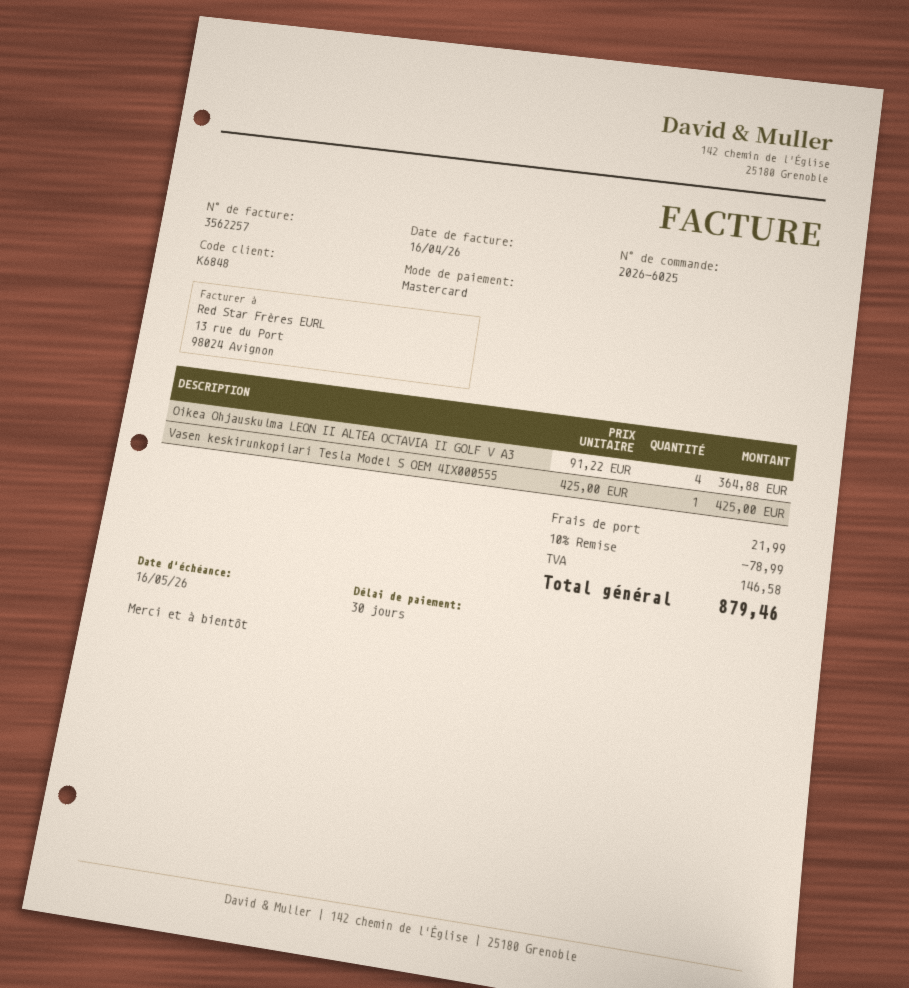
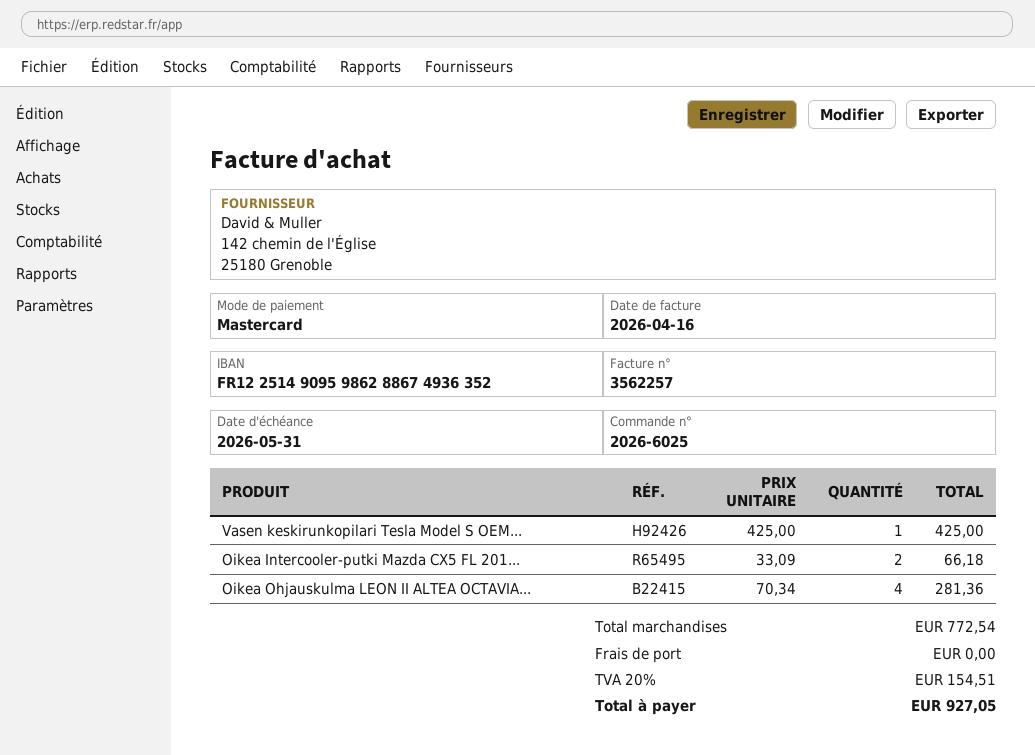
due date: 2026-05-16 -> 2026-05-31
Oikea Ohjauskulma LEON II ALTEA OCTAVIA II GOLF V A3: 4 x 91.22 = 364.88 -> 4 x 70.34 = 281.36
Oikea Intercooler-putki Mazda CX5 FL 201...: none -> 2 x 33.09 = 66.18
discount: 10% = 78.99 -> none
shipping: 21.99 -> 0.00
tax: 146.58 -> 154.51
total: 879.46 -> 927.05

